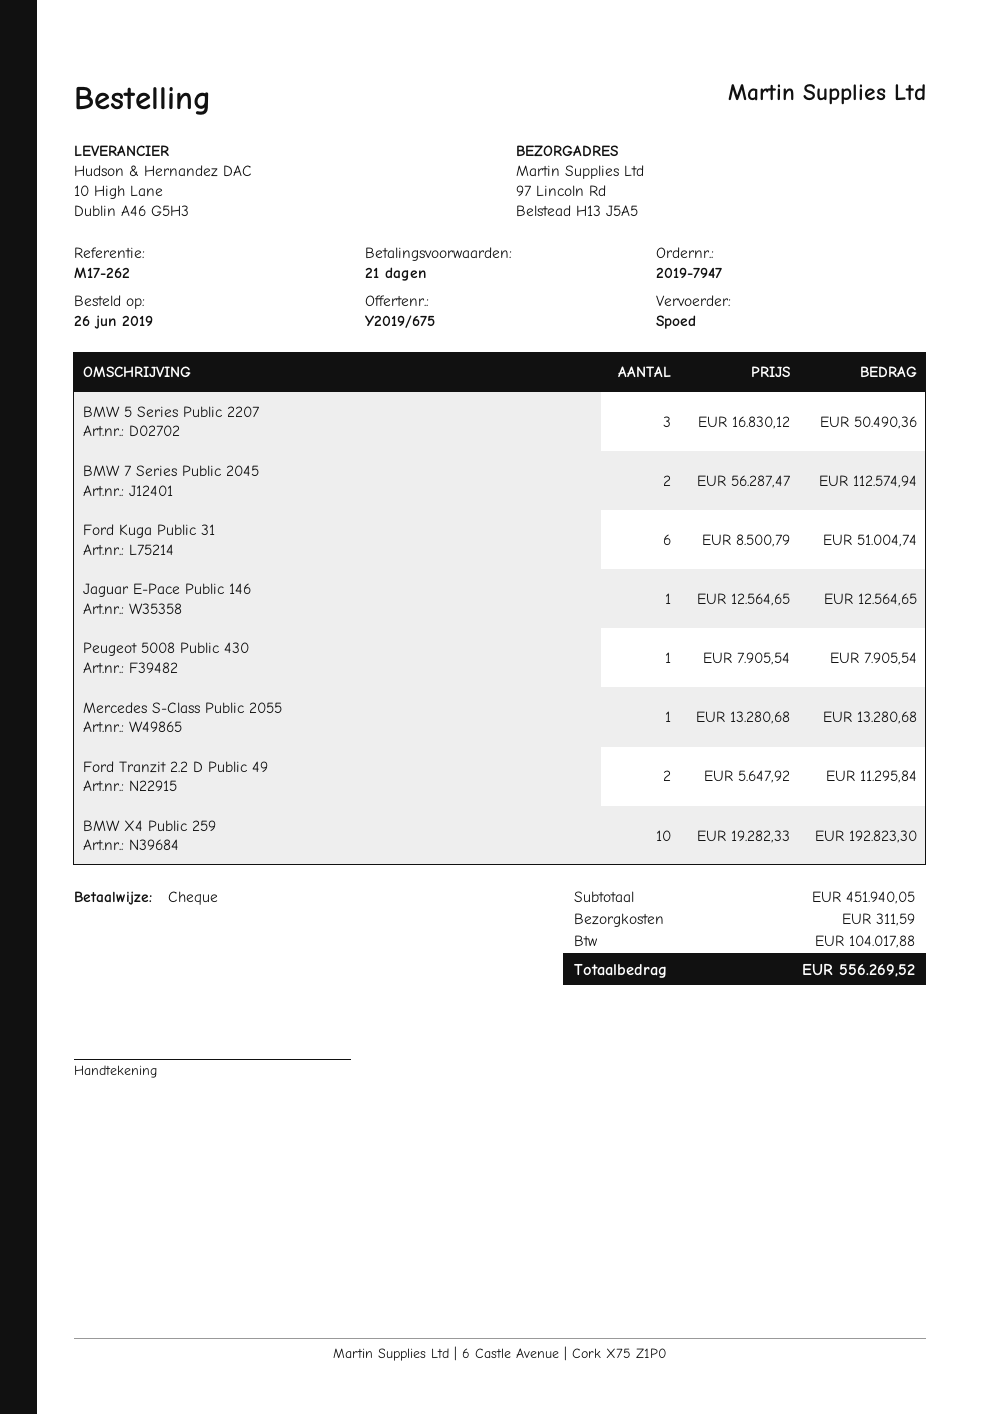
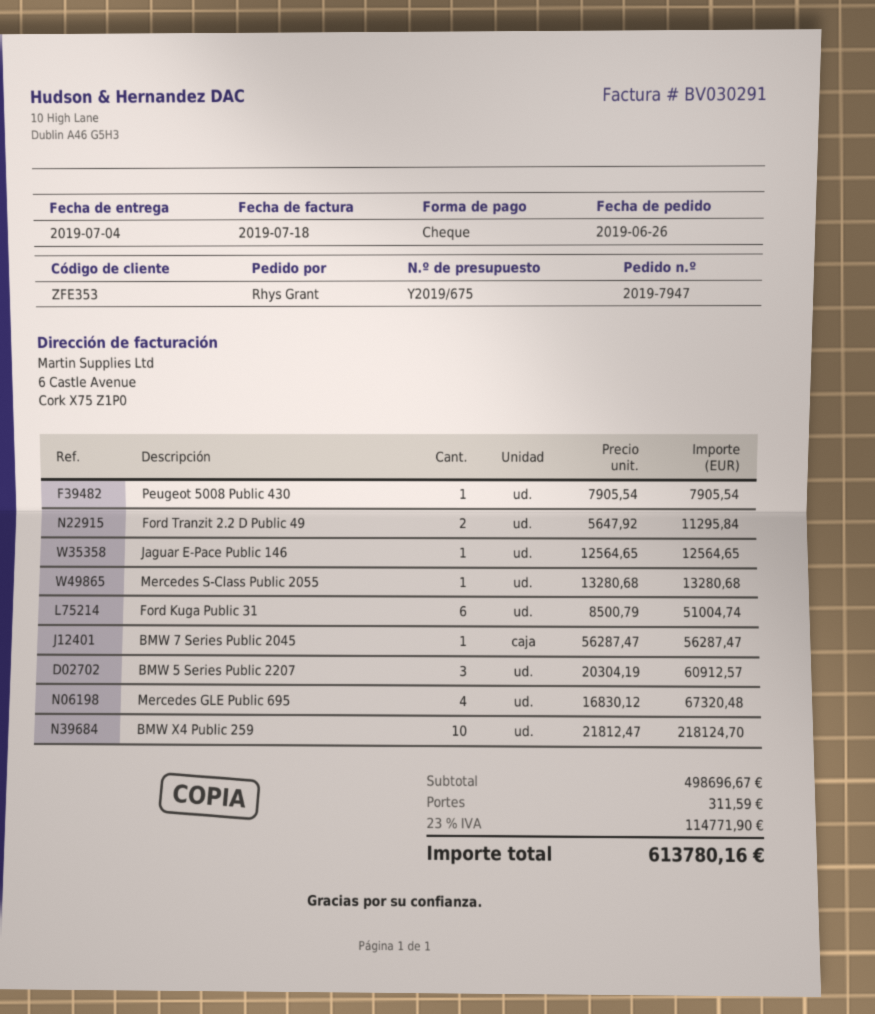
BMW 5 Series Public 2207: 3 x 16830.12 = 50490.36 -> 3 x 20304.19 = 60912.57
BMW 7 Series Public 2045: 2 x 56287.47 = 112574.94 -> 1 x 56287.47 = 56287.47
BMW X4 Public 259: 10 x 19282.33 = 192823.30 -> 10 x 21812.47 = 218124.70
Mercedes GLE Public 695: none -> 4 x 16830.12 = 67320.48
subtotal: 451940.05 -> 498696.67
tax: 104017.88 -> 114771.90
total: 556269.52 -> 613780.16

